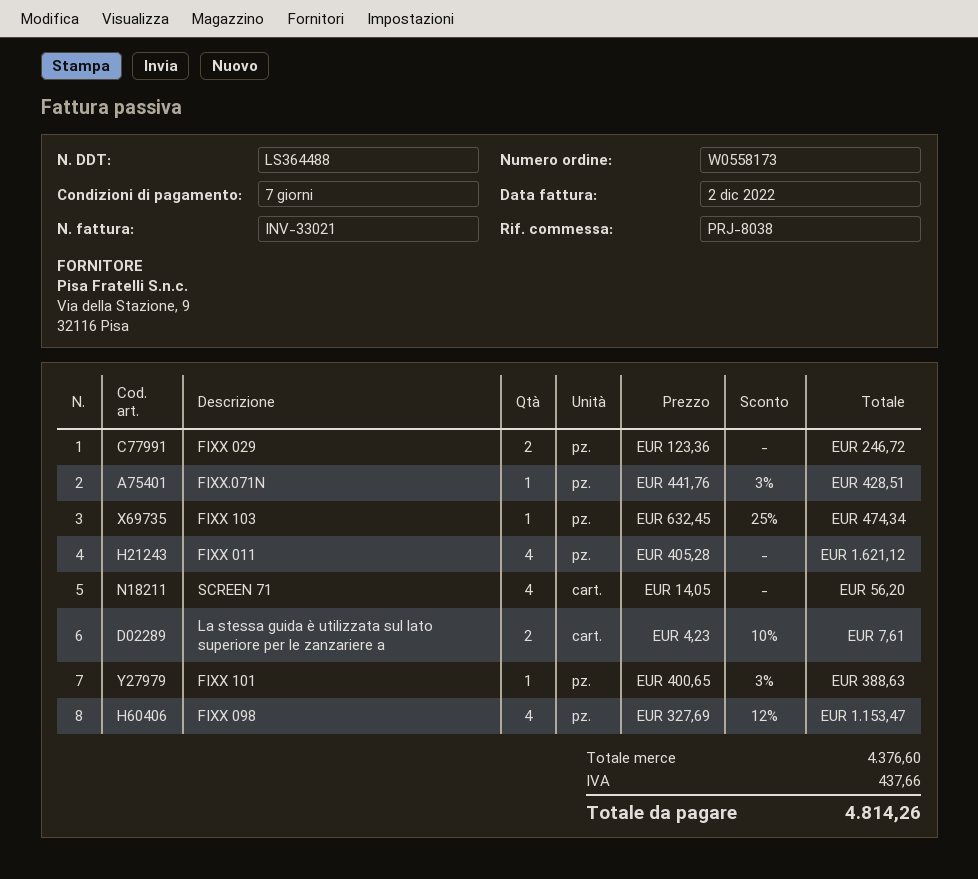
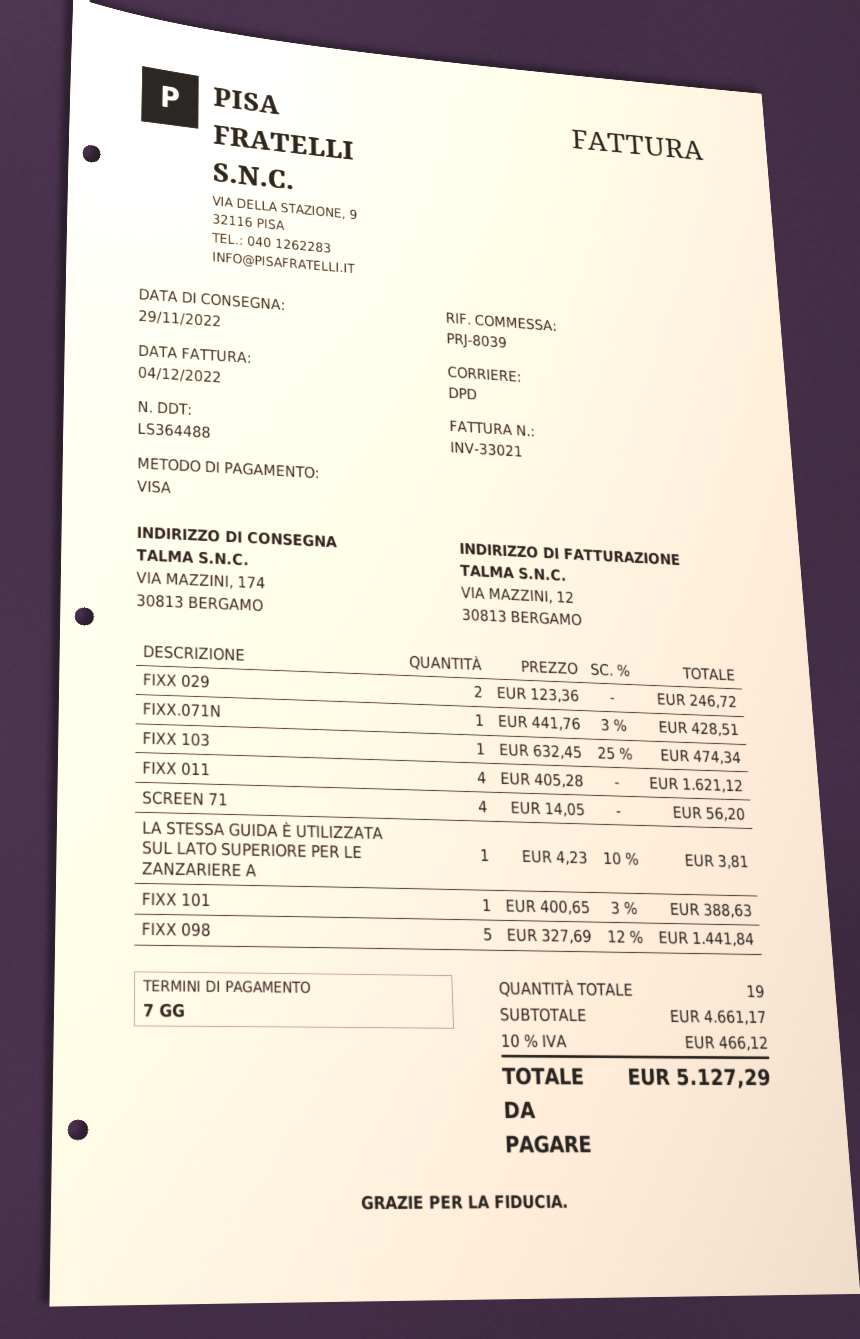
invoice date: 2022-12-02 -> 2022-12-04
reference: PRJ-8038 -> PRJ-8039
La stessa guida è utilizzata sul lato superiore per le zanzariere a: 2 x 4.23 - 10% = 7.61 -> 1 x 4.23 - 10% = 3.81
FIXX 098: 4 x 327.69 - 12% = 1153.47 -> 5 x 327.69 - 12% = 1441.84
subtotal: 4376.60 -> 4661.17
tax: 437.66 -> 466.12
total: 4814.26 -> 5127.29

